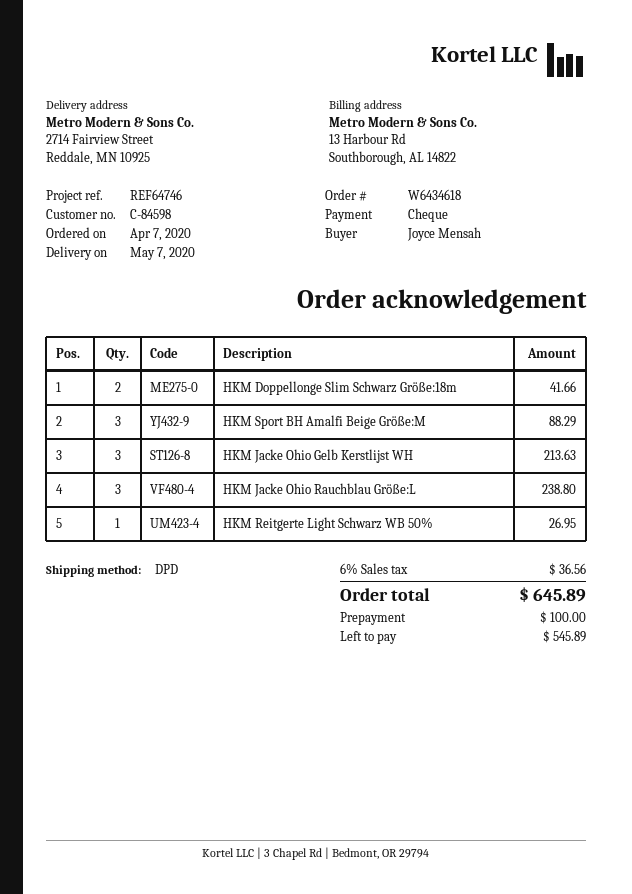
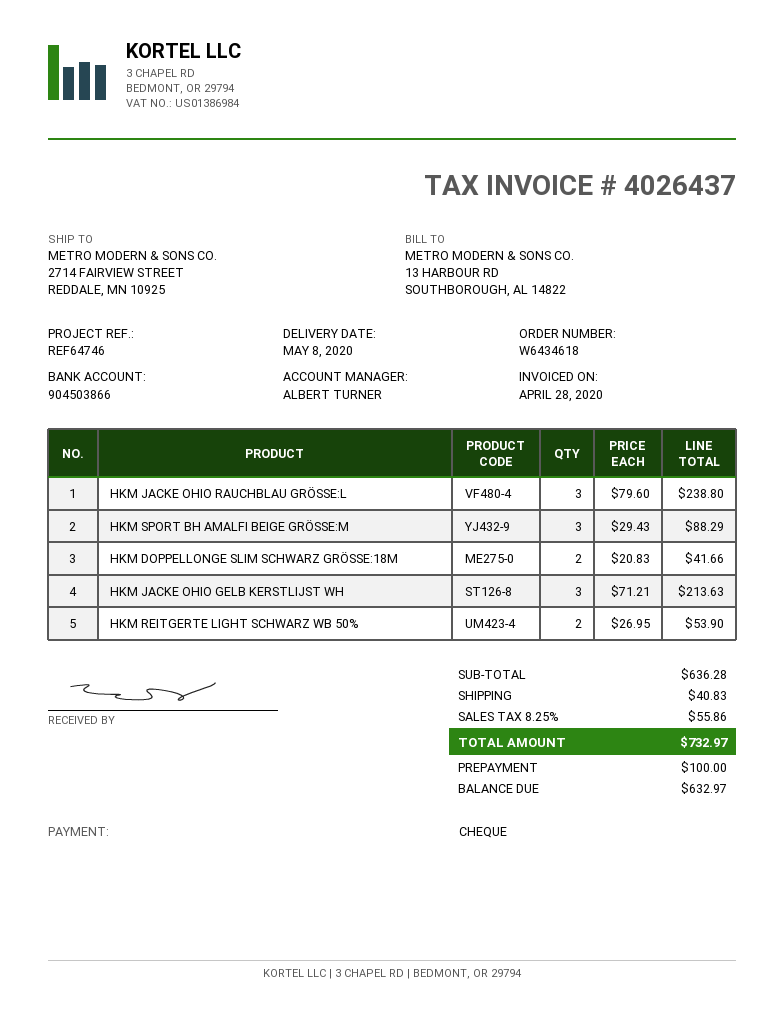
delivery date: 2020-05-07 -> 2020-05-08
HKM Reitgerte Light Schwarz WB 50%: 1 for 26.95 -> 2 for 53.90
shipping: none -> 40.83
tax: 6% = 36.56 -> 8.25% = 55.86
total: 645.89 -> 732.97
balance: 545.89 -> 632.97

